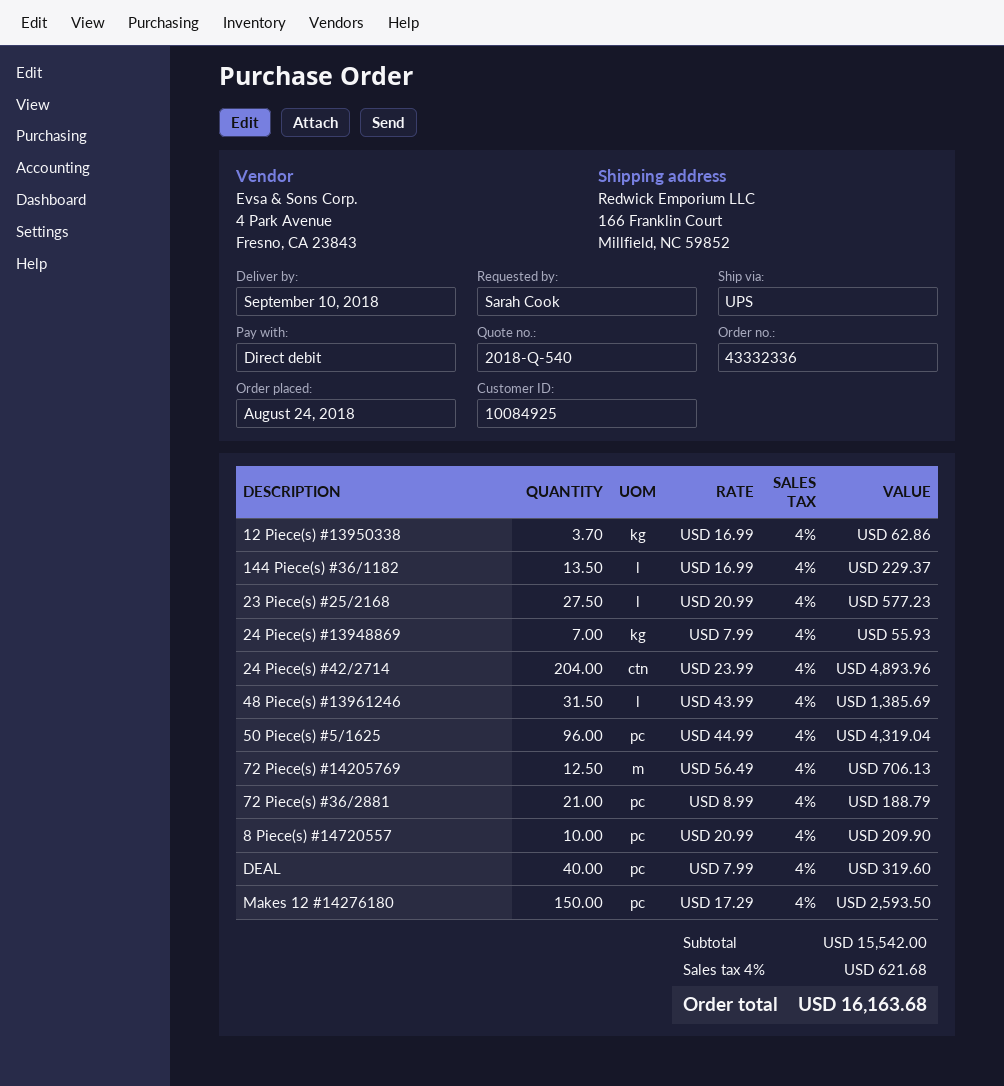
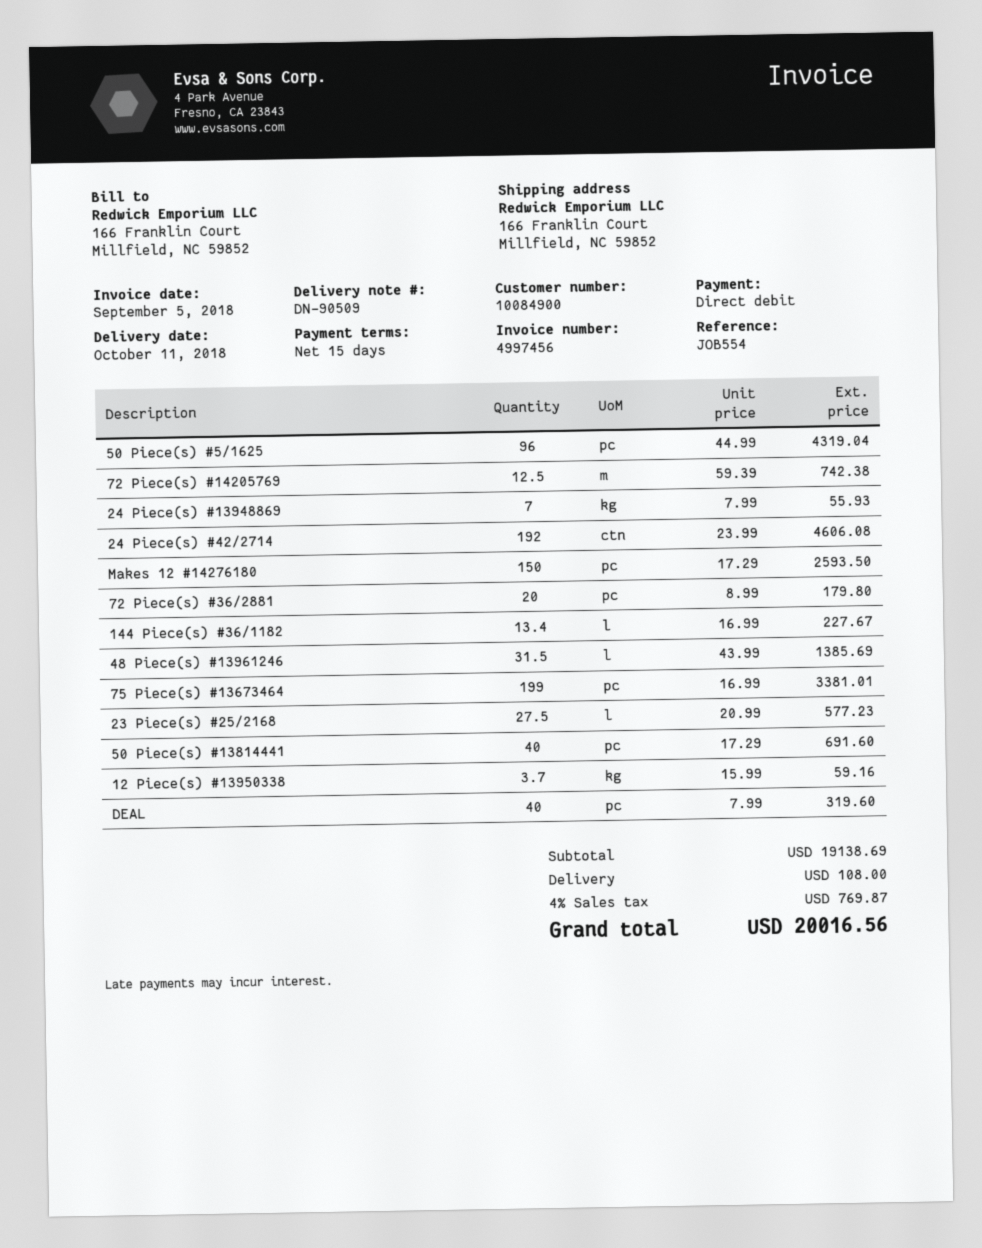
delivery date: 2018-09-10 -> 2018-10-11
customer number: 10084925 -> 10084900
12 Piece(s) #13950338: 3.7 x 16.99 = 62.86 -> 3.7 x 15.99 = 59.16
144 Piece(s) #36/1182: 13.5 x 16.99 = 229.37 -> 13.4 x 16.99 = 227.67
24 Piece(s) #42/2714: 204 x 23.99 = 4893.96 -> 192 x 23.99 = 4606.08
72 Piece(s) #14205769: 12.5 x 56.49 = 706.13 -> 12.5 x 59.39 = 742.38
72 Piece(s) #36/2881: 21 x 8.99 = 188.79 -> 20 x 8.99 = 179.80
8 Piece(s) #14720557: 10 x 20.99 = 209.90 -> none
75 Piece(s) #13673464: none -> 199 x 16.99 = 3381.01
50 Piece(s) #13814441: none -> 40 x 17.29 = 691.60
subtotal: 15542.00 -> 19138.69
shipping: none -> 108.00
tax: 4% = 621.68 -> 4% = 769.87
total: 16163.68 -> 20016.56

